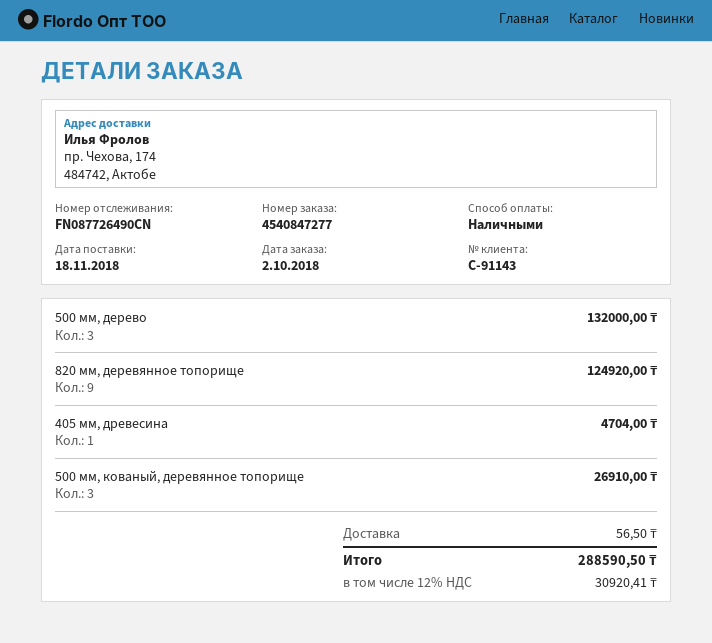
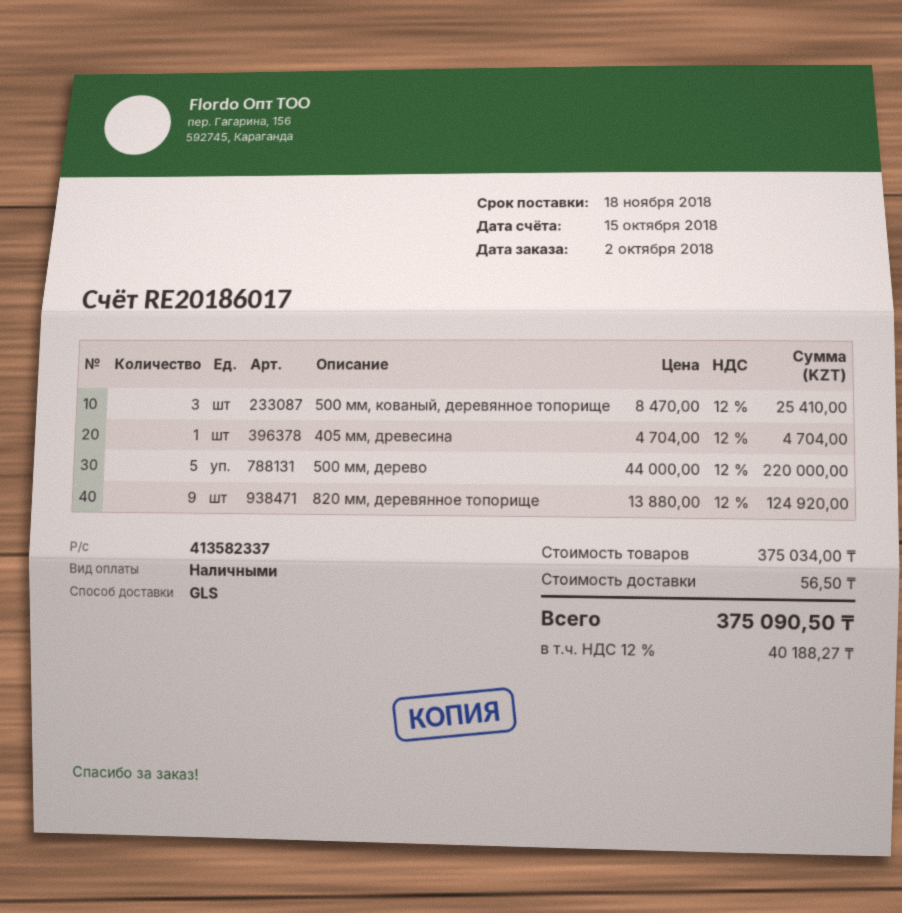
500 мм, дерево: 3 for 132000.00 -> 5 for 220000.00
500 мм, кованый, деревянное топорище: 3 for 26910.00 -> 3 for 25410.00
tax: 12% = 30920.41 -> 12% = 40188.27
total: 288590.50 -> 375090.50

